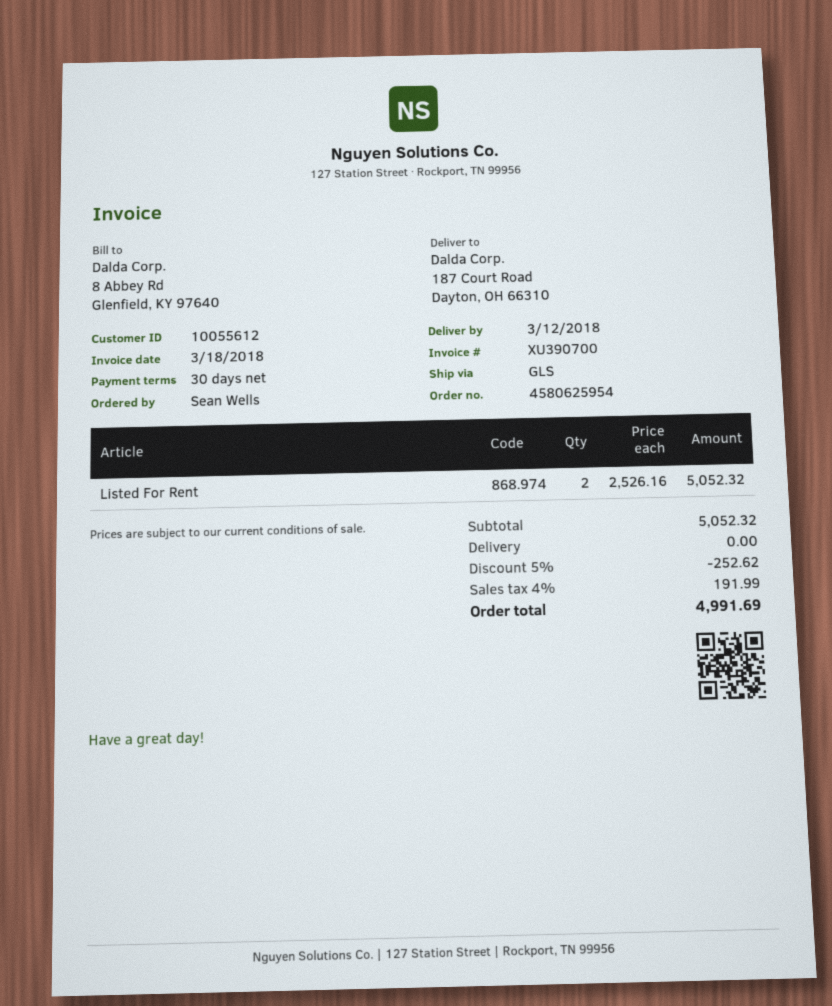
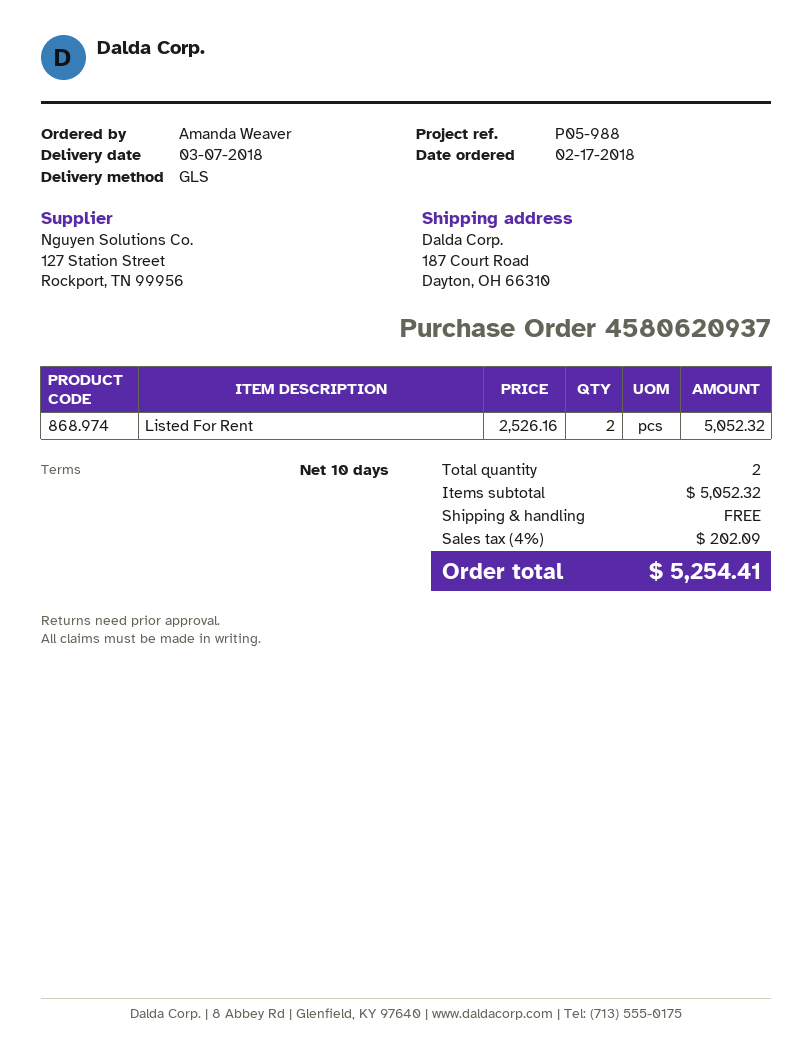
order number: 4580625954 -> 4580620937
delivery date: 2018-03-12 -> 2018-03-07
payment terms: 30 days -> 10 days
ordered by: Sean Wells -> Amanda Weaver
discount: 5% = 252.62 -> none
tax: 4% = 191.99 -> 4% = 202.09
total: 4991.69 -> 5254.41

